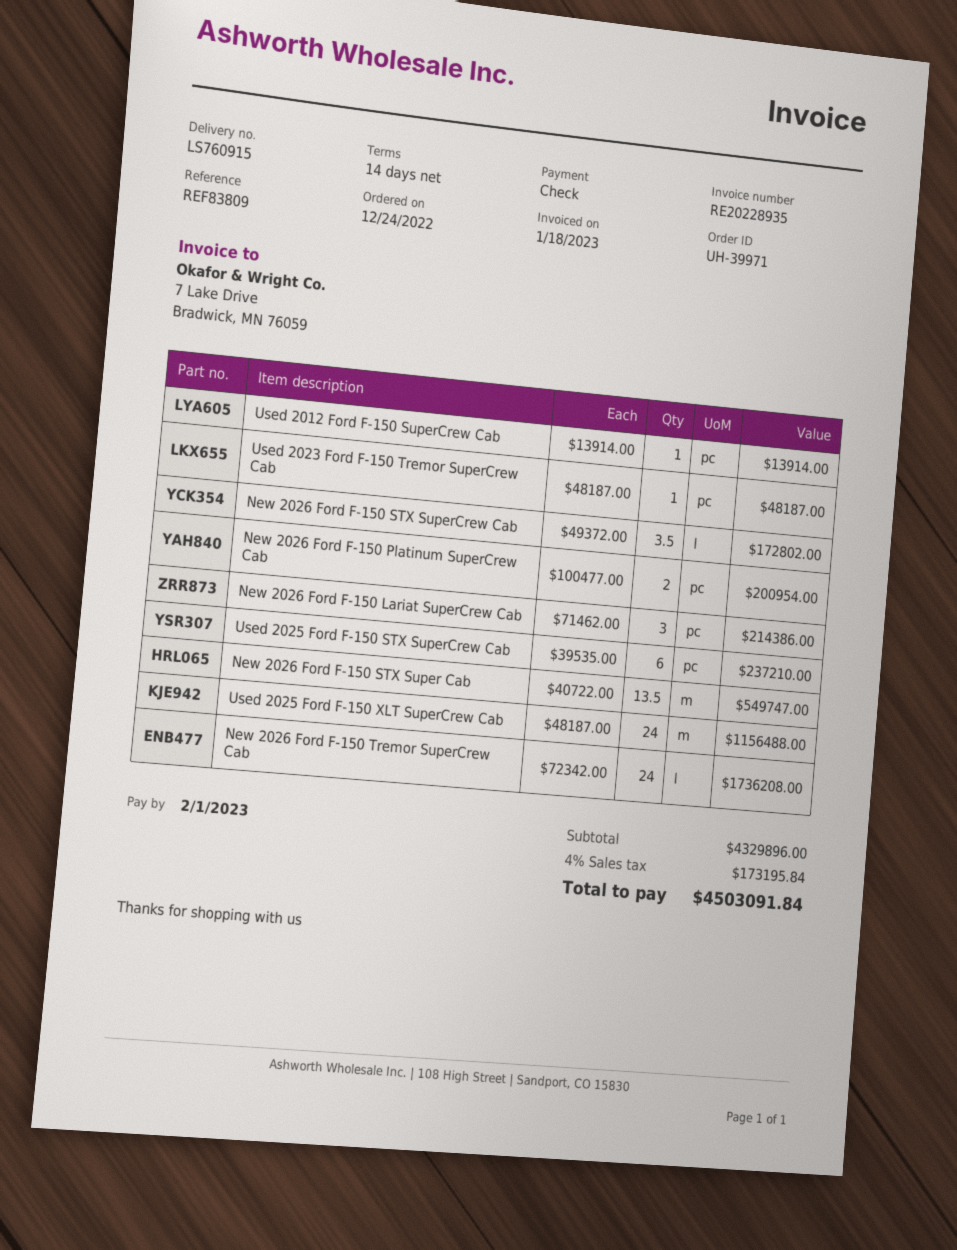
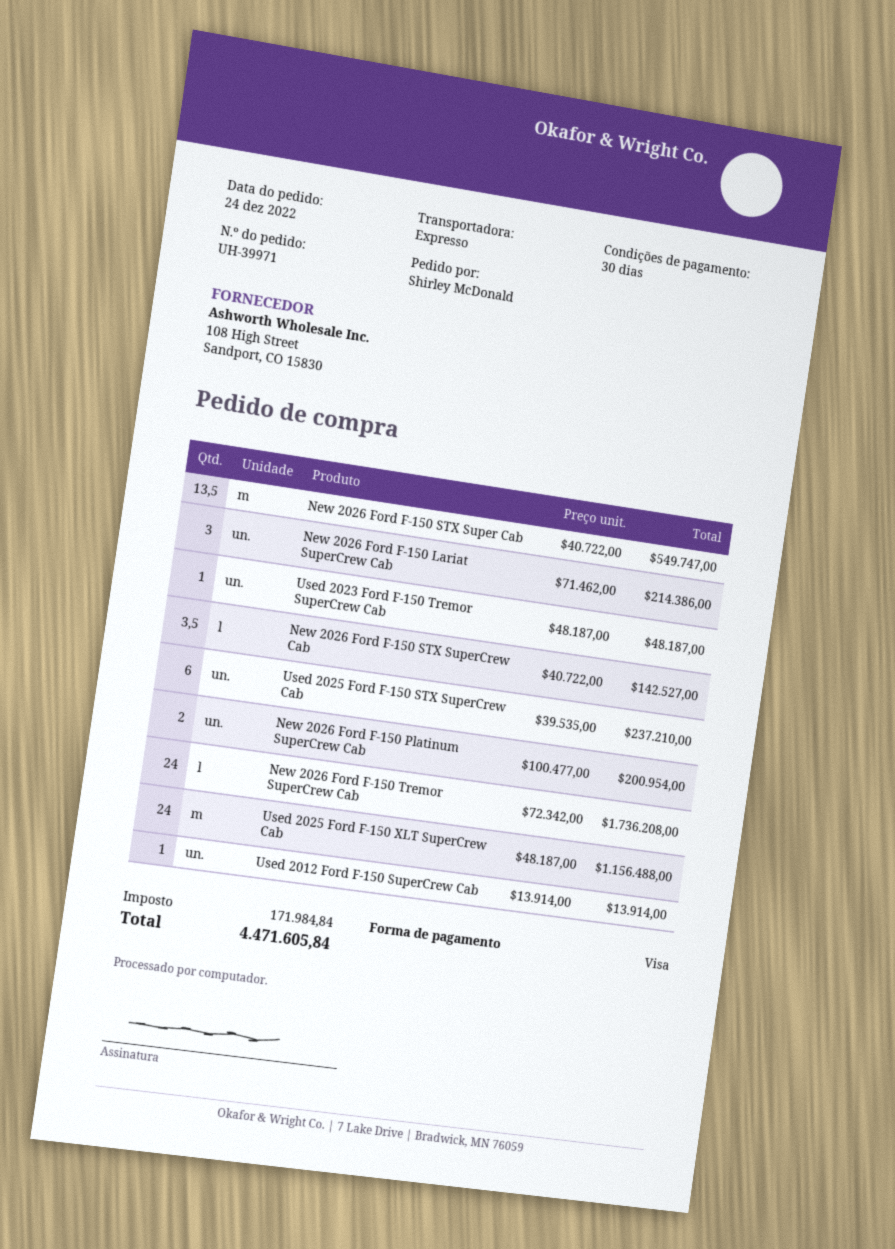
payment terms: 14 days -> 30 days
payment method: cheque -> Visa
New 2026 Ford F-150 STX SuperCrew Cab: 3.5 x 49372.00 = 172802.00 -> 3.5 x 40722.00 = 142527.00
tax: 173195.84 -> 171984.84
total: 4503091.84 -> 4471605.84

